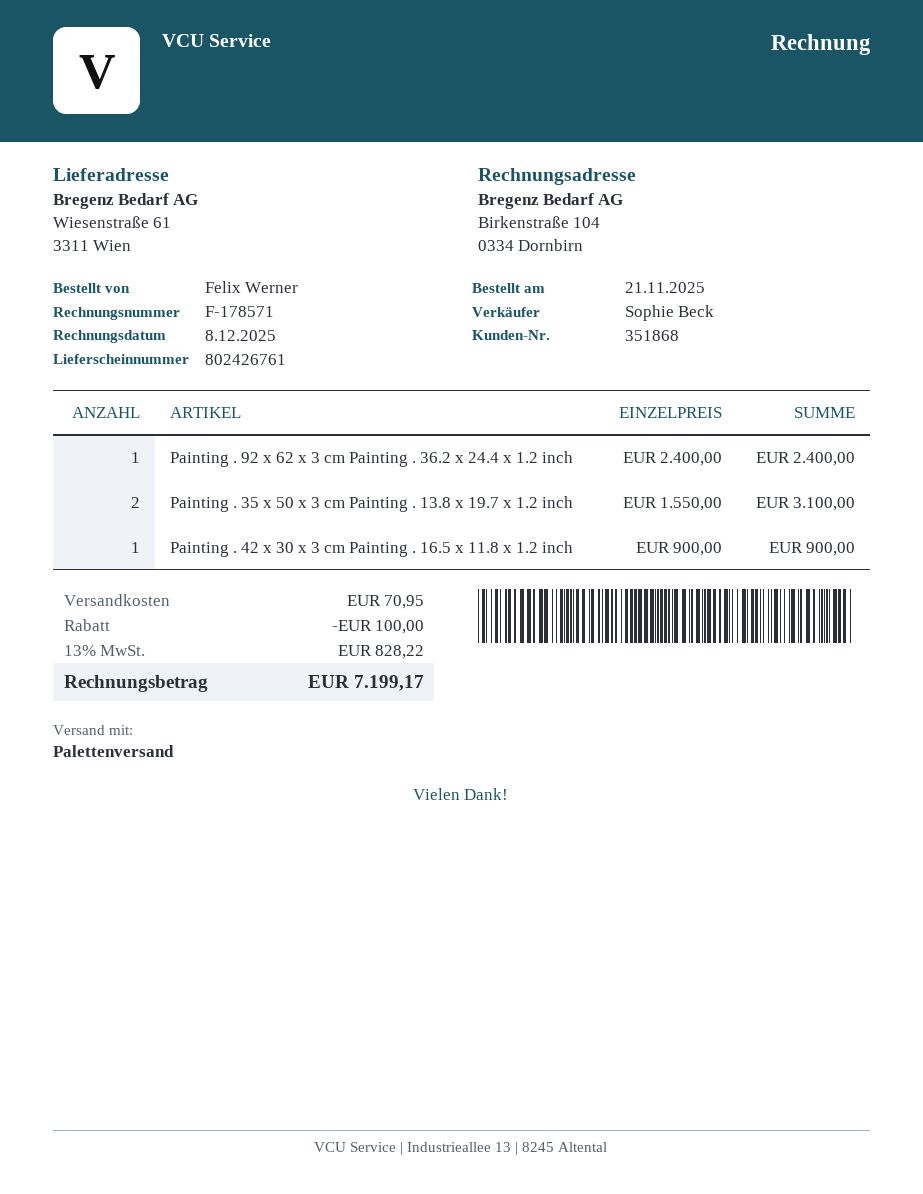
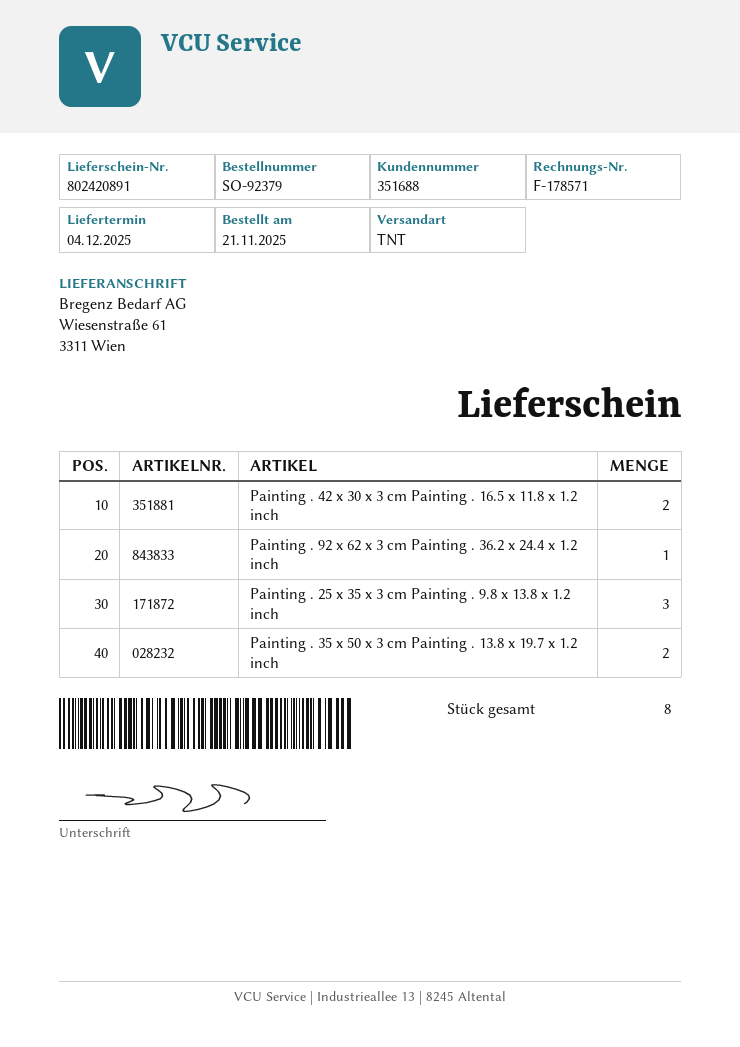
delivery note number: 802426761 -> 802420891
customer number: 351868 -> 351688
shipping method: pallet freight -> TNT
Painting . 42 x 30 x 3 cm Painting . 16.5 x 11.8 x 1.2 inch: 1 -> 2
Painting . 25 x 35 x 3 cm Painting . 9.8 x 13.8 x 1.2 inch: none -> 3

